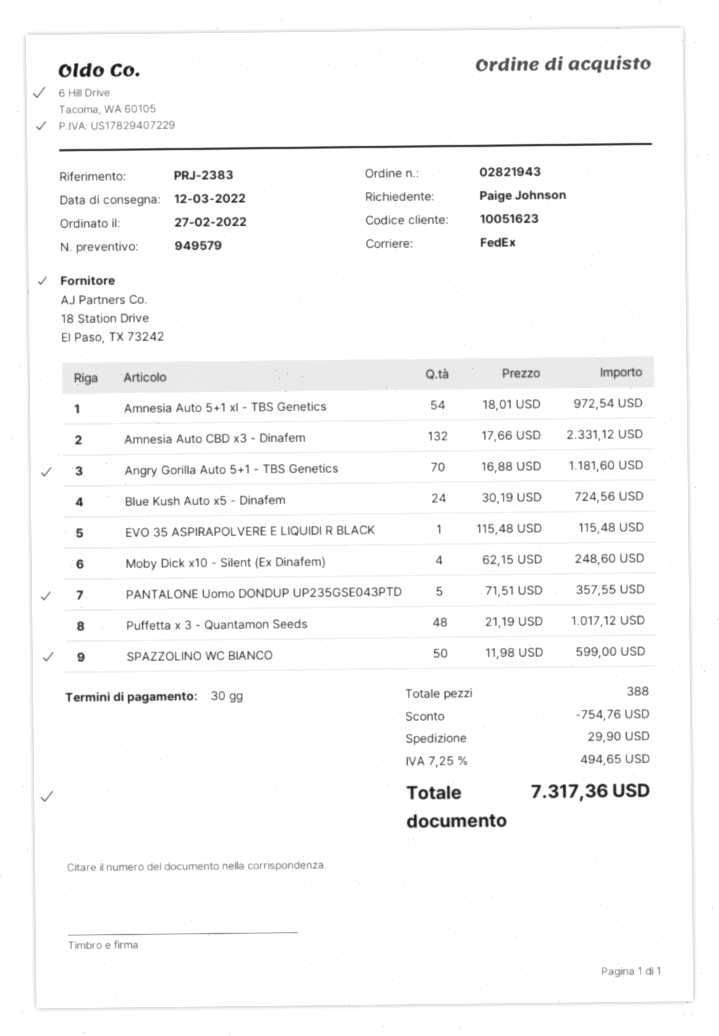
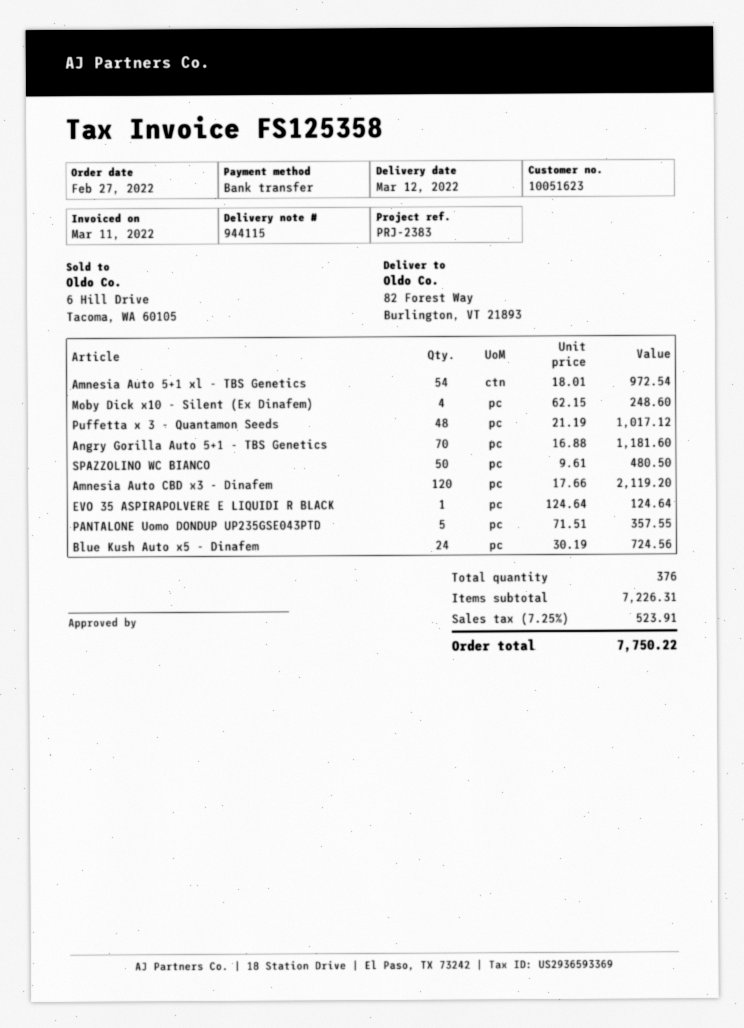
Amnesia Auto CBD x3 - Dinafem: 132 x 17.66 = 2331.12 -> 120 x 17.66 = 2119.20
EVO 35 ASPIRAPOLVERE E LIQUIDI R BLACK: 1 x 115.48 = 115.48 -> 1 x 124.64 = 124.64
SPAZZOLINO WC BIANCO: 50 x 11.98 = 599.00 -> 50 x 9.61 = 480.50
total quantity: 388 -> 376
discount: 754.76 -> none
shipping: 29.90 -> none
tax: 7.25% = 494.65 -> 7.25% = 523.91
total: 7317.36 -> 7750.22

